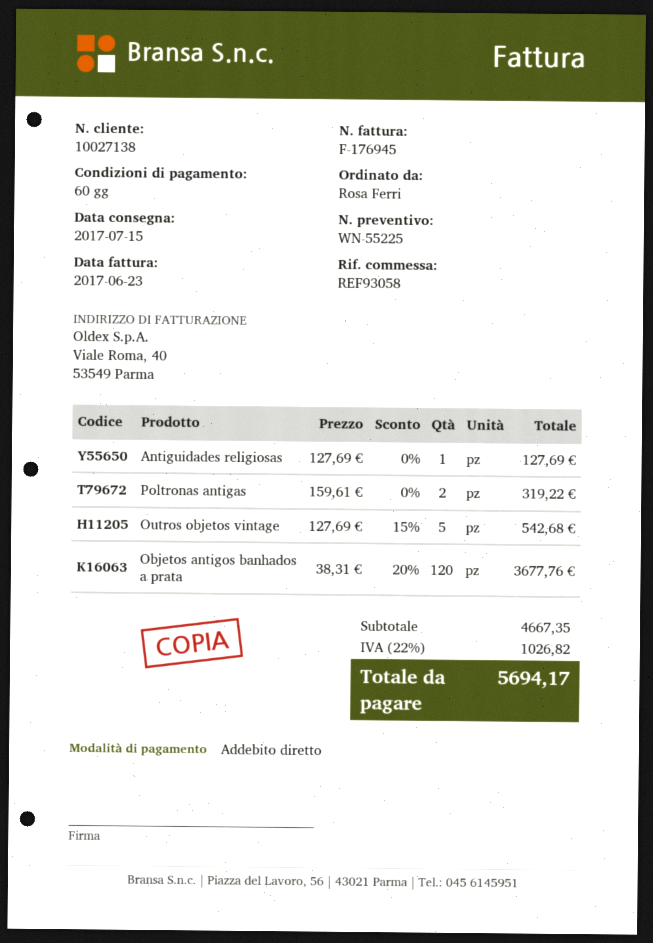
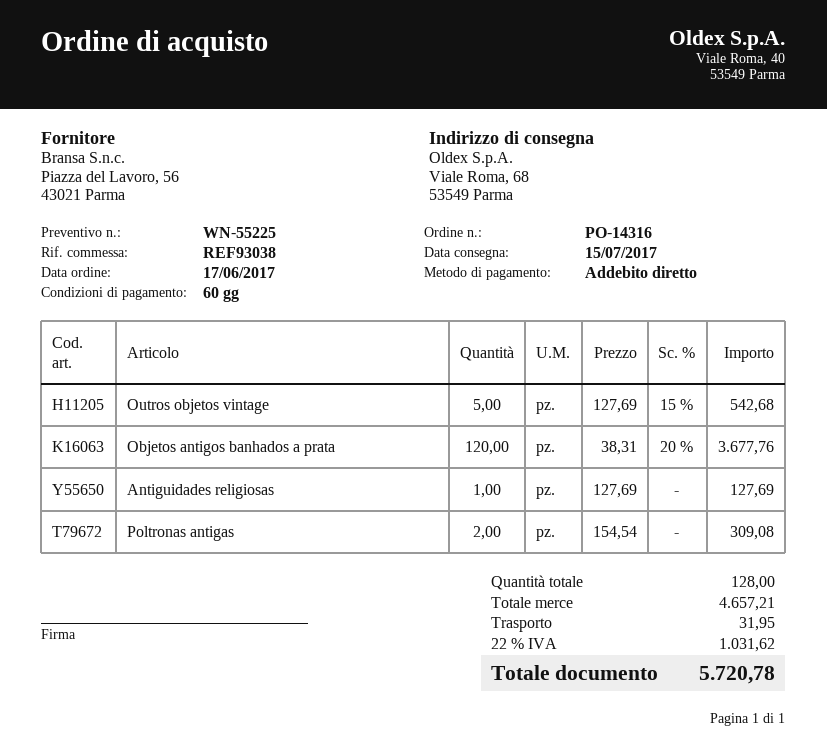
reference: REF93058 -> REF93038
Poltronas antigas: 2 x 159.61 = 319.22 -> 2 x 154.54 = 309.08
subtotal: 4667.35 -> 4657.21
shipping: none -> 31.95
tax: 22% = 1026.82 -> 22% = 1031.62
total: 5694.17 -> 5720.78

